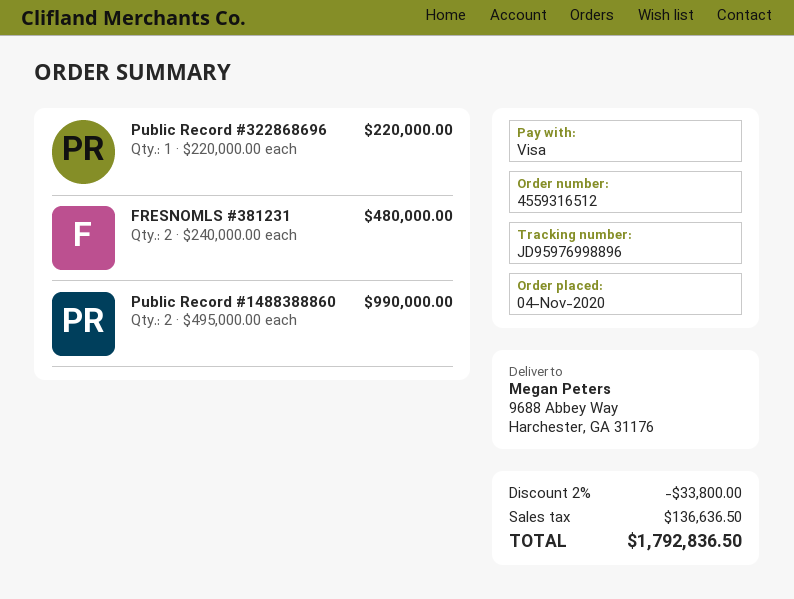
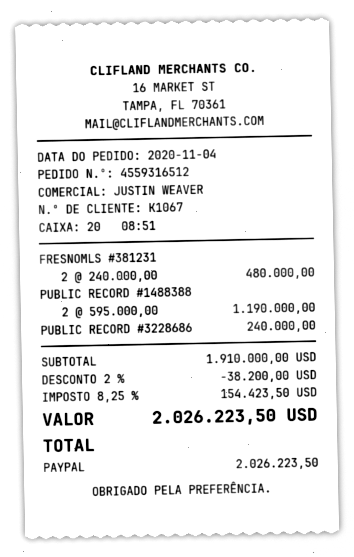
payment method: Visa -> PayPal
Public Record #322868696: 1 x 220000.00 = 220000.00 -> 1 x 240000.00 = 240000.00
Public Record #1488388860: 2 x 495000.00 = 990000.00 -> 2 x 595000.00 = 1190000.00
discount: 2% = 33800.00 -> 2% = 38200.00
tax: 136636.50 -> 154423.50
total: 1792836.50 -> 2026223.50

